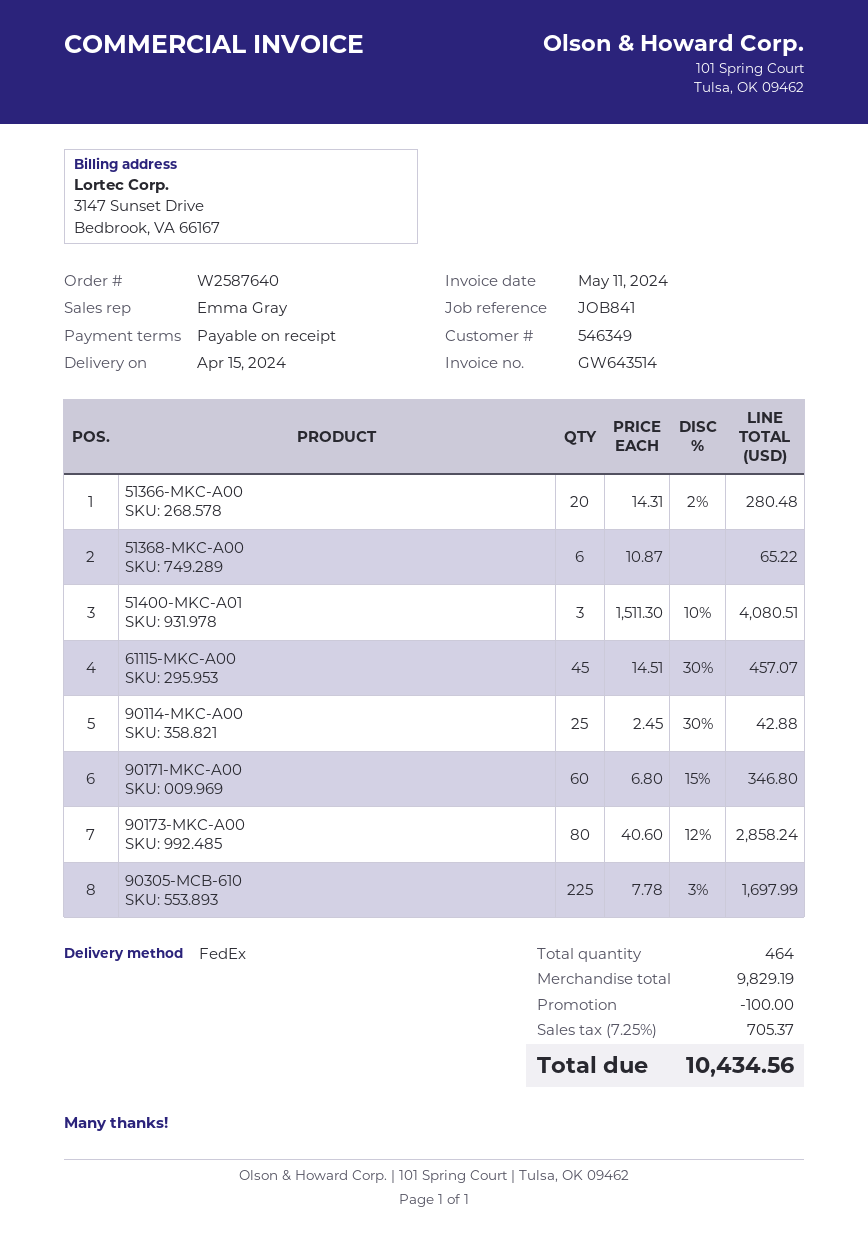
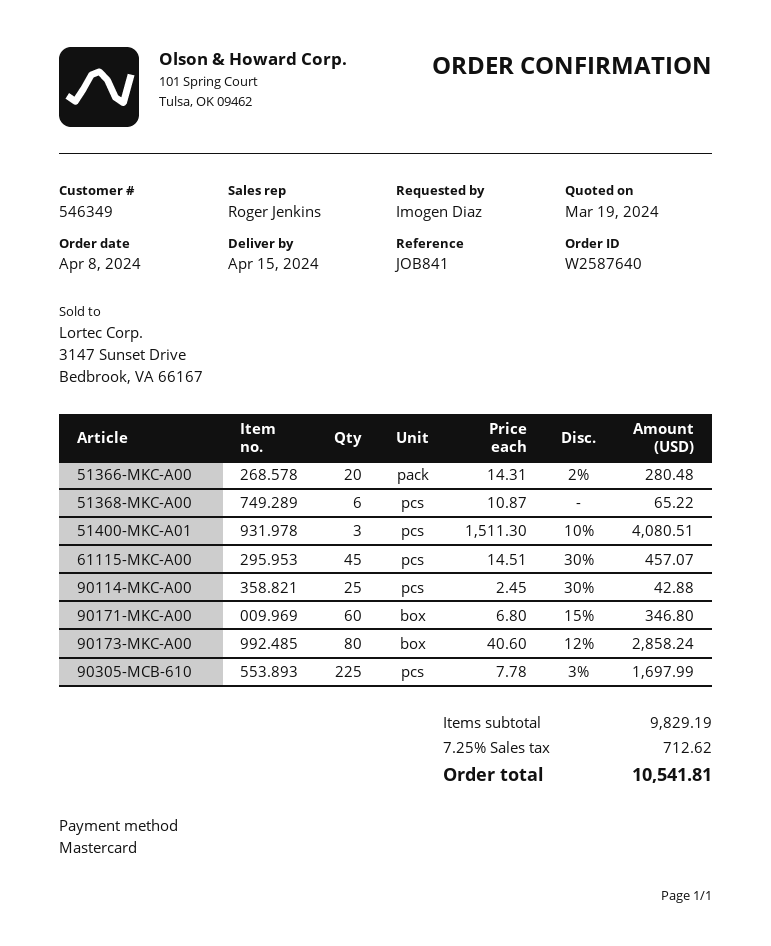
sales rep: Emma Gray -> Roger Jenkins
discount: 100.00 -> none
tax: 7.25% = 705.37 -> 7.25% = 712.62
total: 10434.56 -> 10541.81

